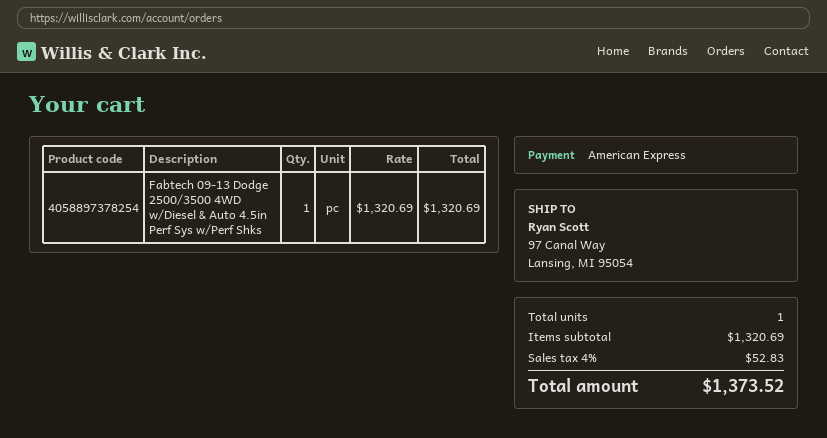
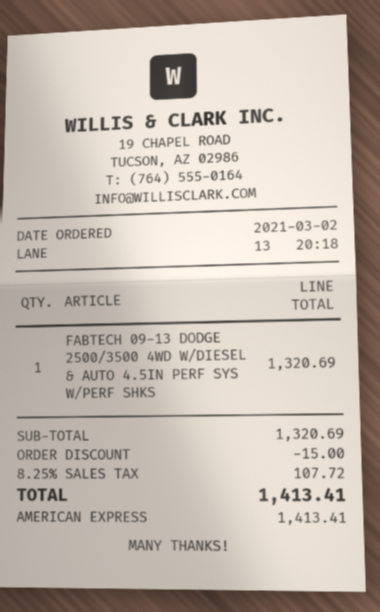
discount: none -> 15.00
tax: 4% = 52.83 -> 8.25% = 107.72
total: 1373.52 -> 1413.41

